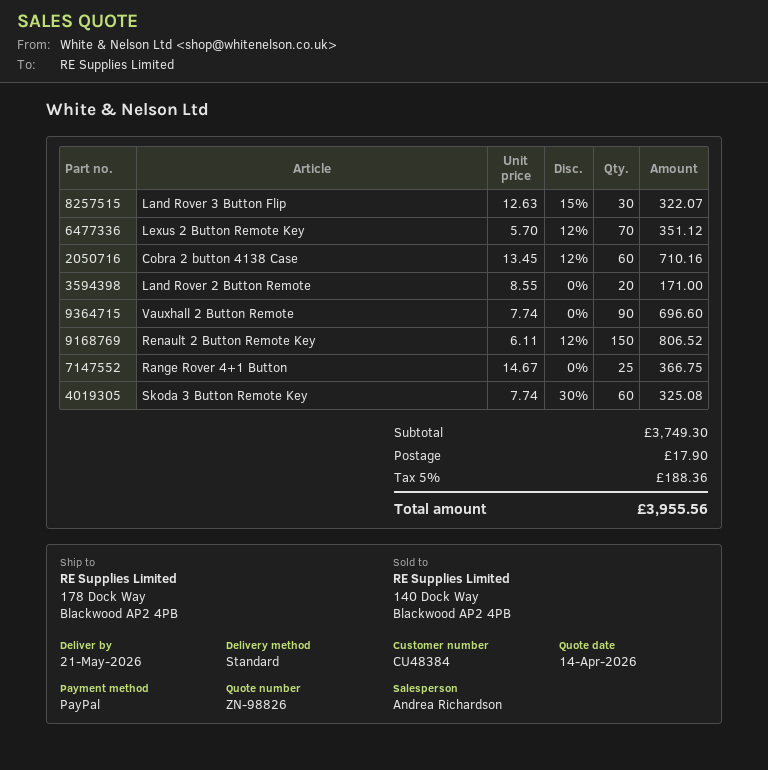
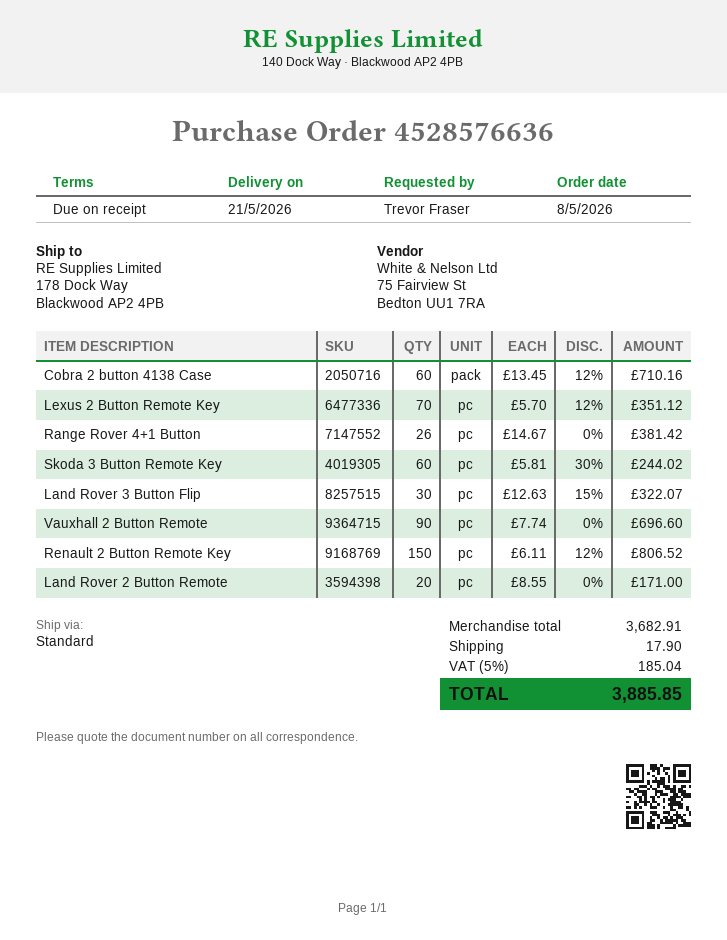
Range Rover 4+1 Button: 25 x 14.67 = 366.75 -> 26 x 14.67 = 381.42
Skoda 3 Button Remote Key: 60 x 7.74 - 30% = 325.08 -> 60 x 5.81 - 30% = 244.02
subtotal: 3749.30 -> 3682.91
tax: 5% = 188.36 -> 5% = 185.04
total: 3955.56 -> 3885.85

